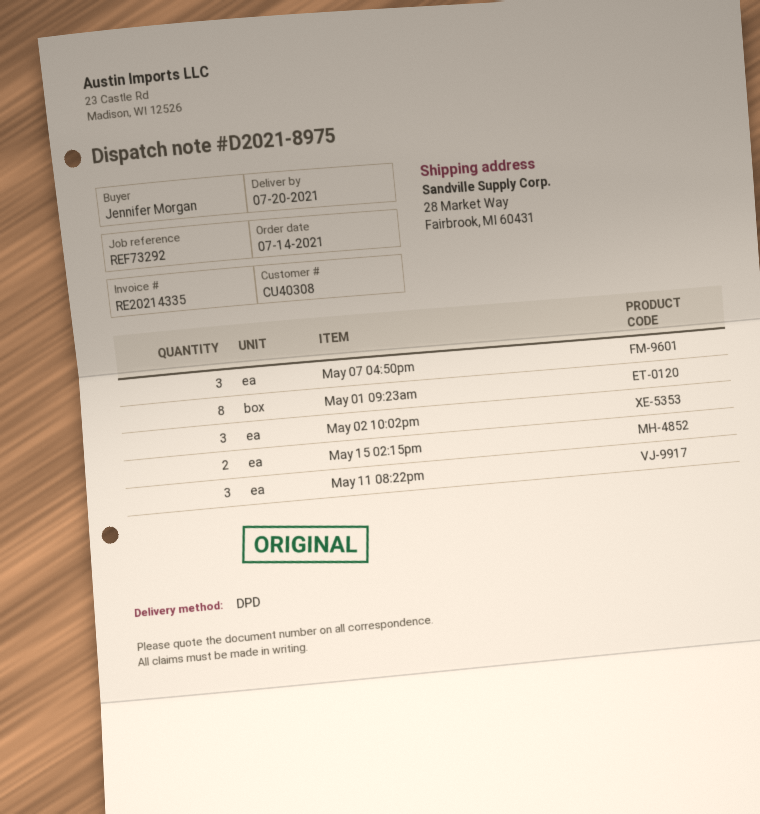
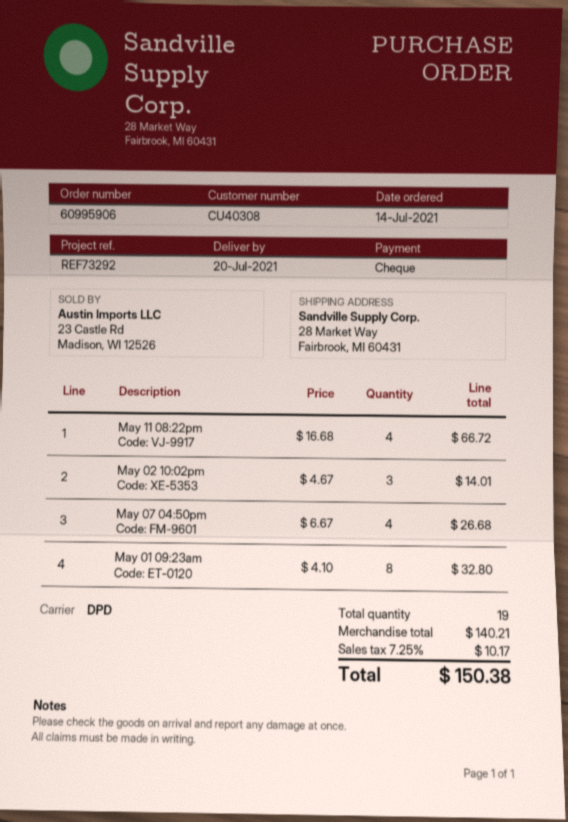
May 07 04:50pm: 3 -> 4
May 15 02:15pm: 2 -> none
May 11 08:22pm: 3 -> 4

